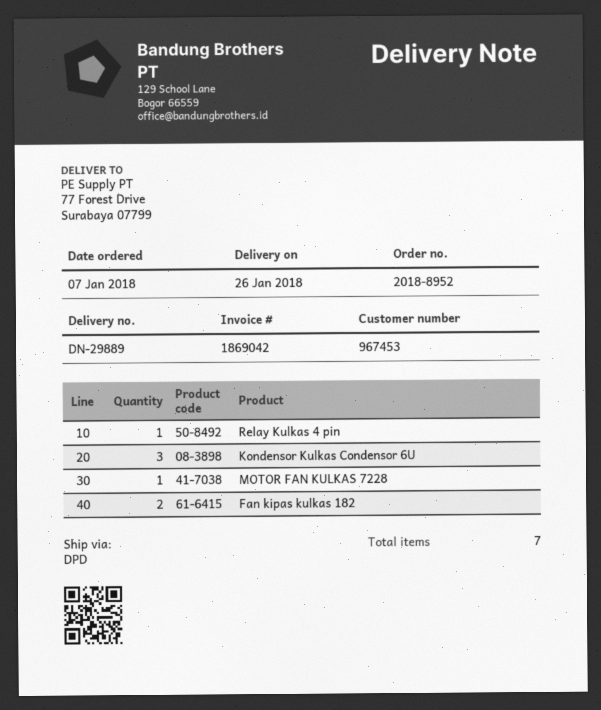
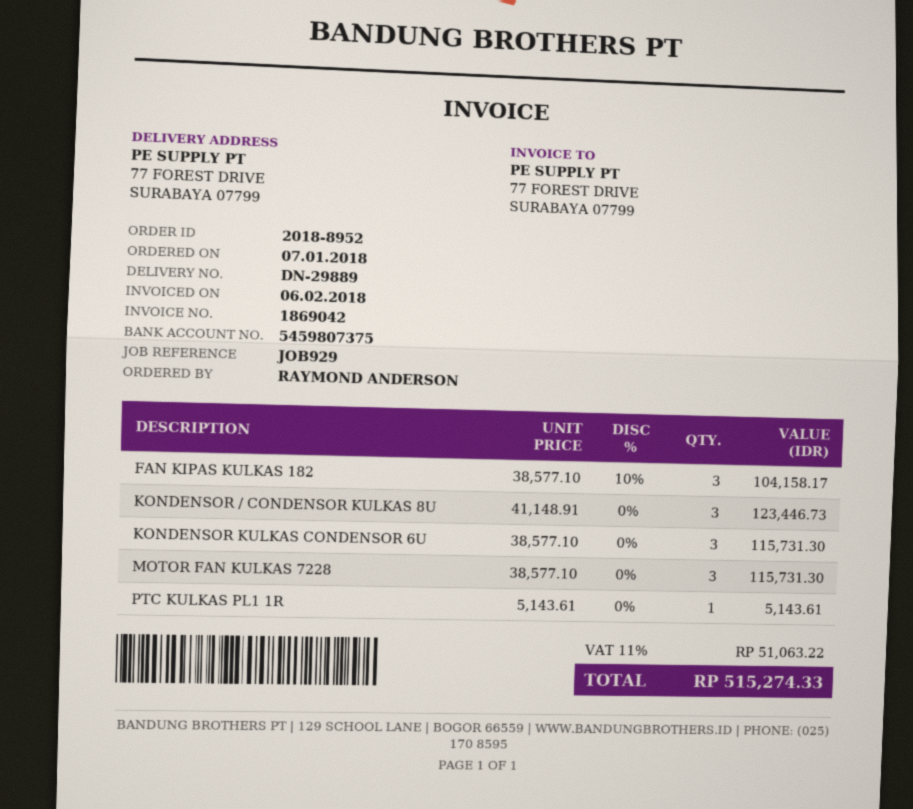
Relay Kulkas 4 pin: 1 -> none
MOTOR FAN KULKAS 7228: 1 -> 3
Fan kipas kulkas 182: 2 -> 3
KONDENSOR / CONDENSOR KULKAS 8U: none -> 3
PTC KULKAS PL1 1R: none -> 1

